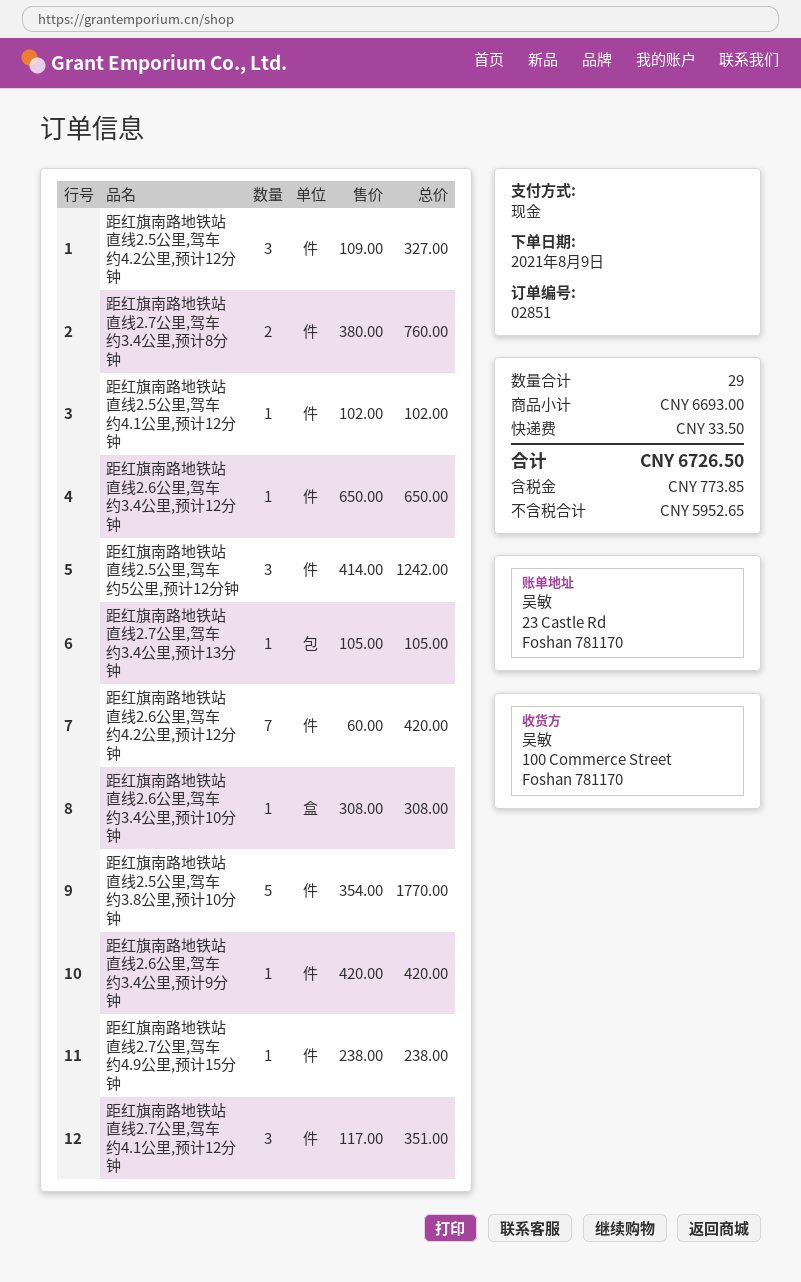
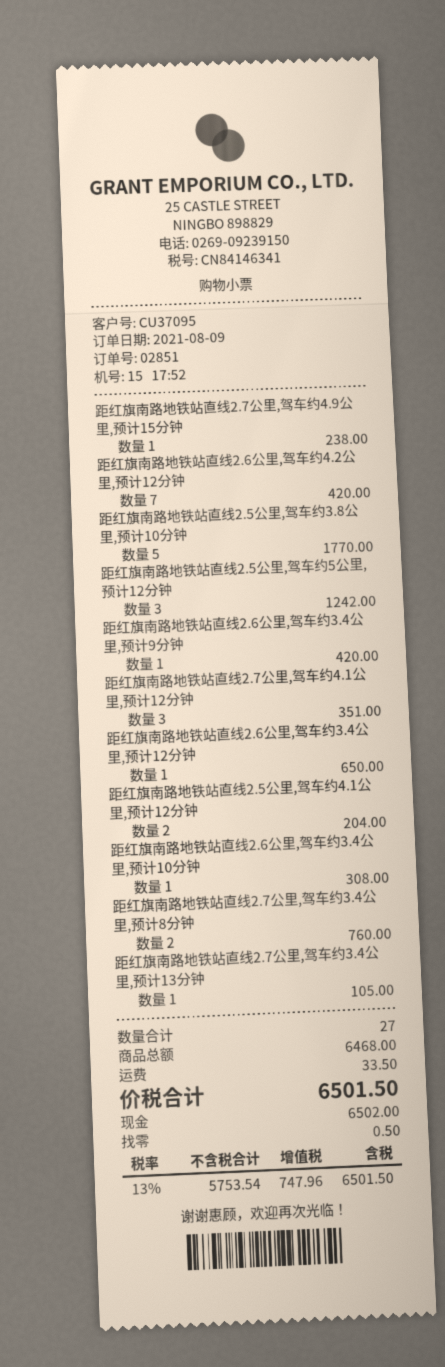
距红旗南路地铁站直线2.5公里,驾车约4.2公里,预计12分钟: 3 for 327.00 -> none
距红旗南路地铁站直线2.5公里,驾车约4.1公里,预计12分钟: 1 for 102.00 -> 2 for 204.00
total quantity: 29 -> 27
subtotal: 6693.00 -> 6468.00
net: 5952.65 -> 5753.54
tax: 773.85 -> 747.96
total: 6726.50 -> 6501.50

